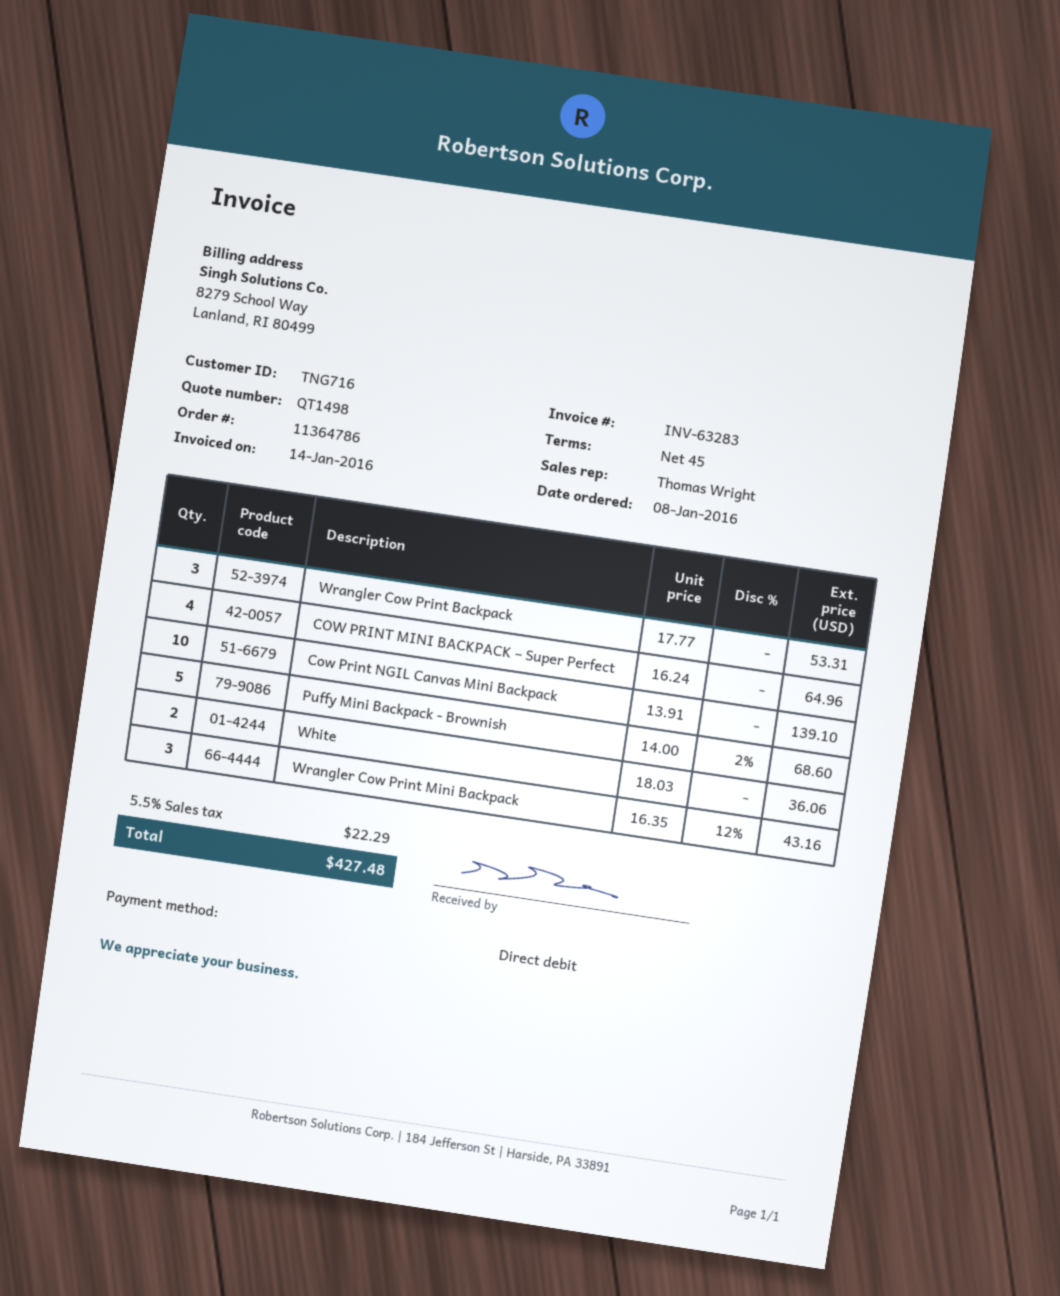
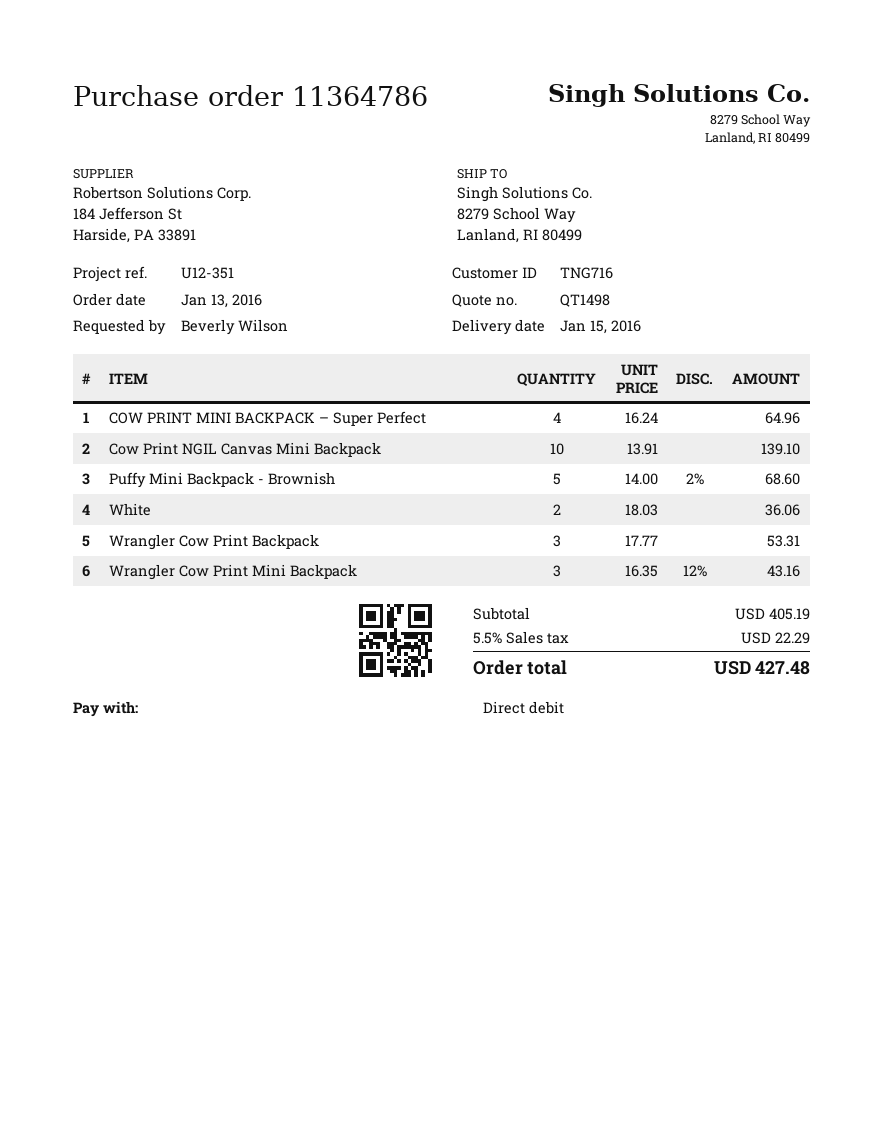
order date: 2016-01-08 -> 2016-01-13

